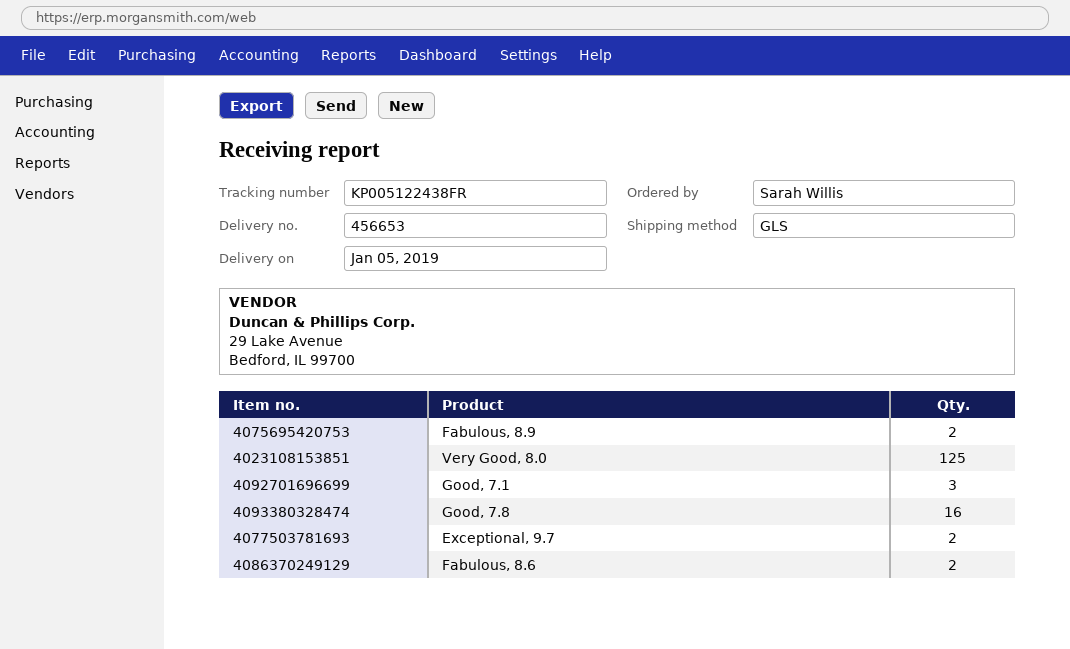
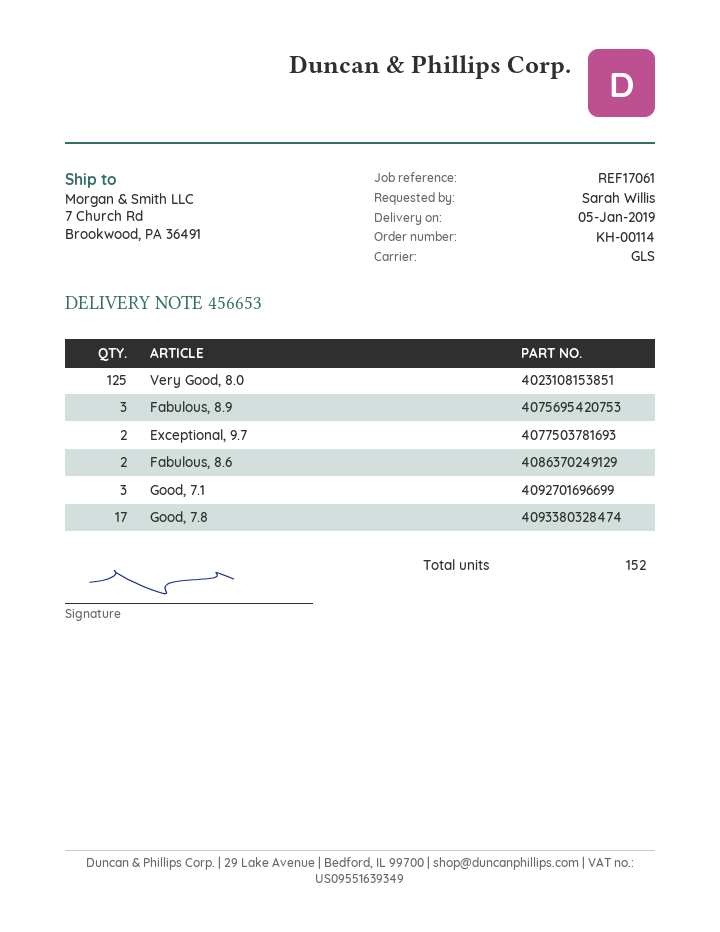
Fabulous, 8.9: 2 -> 3
Good, 7.8: 16 -> 17

